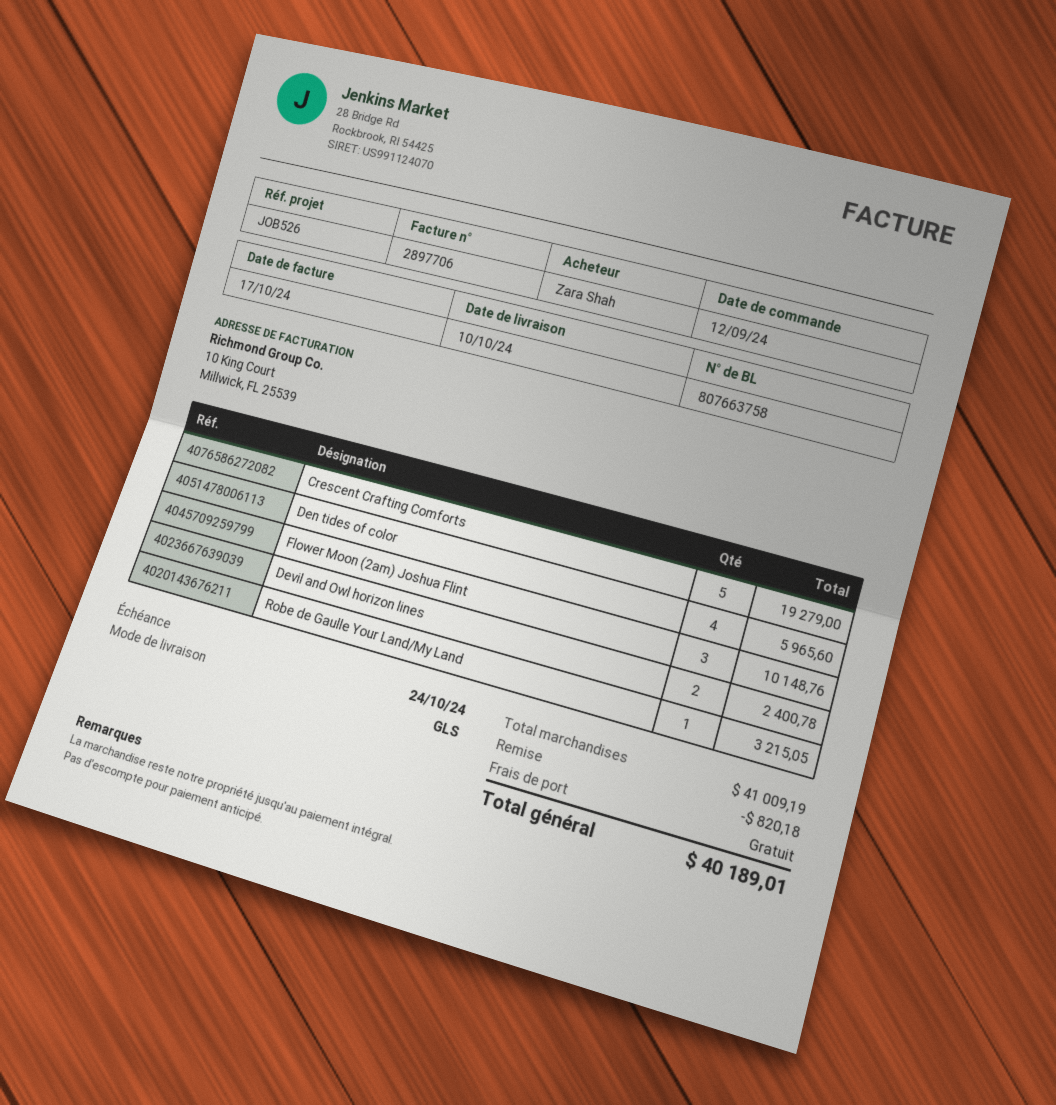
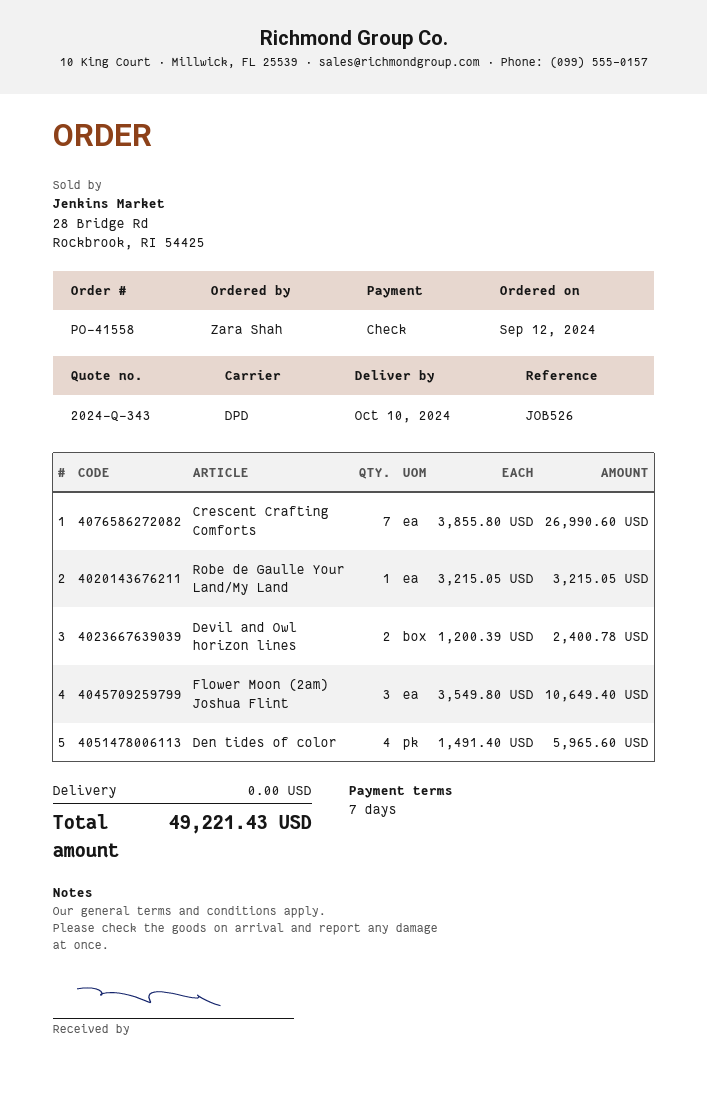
shipping method: GLS -> DPD
Crescent Crafting Comforts: 5 for 19279.00 -> 7 for 26990.60
Flower Moon (2am) Joshua Flint: 3 for 10148.76 -> 3 for 10649.40
discount: 820.18 -> none
total: 40189.01 -> 49221.43

